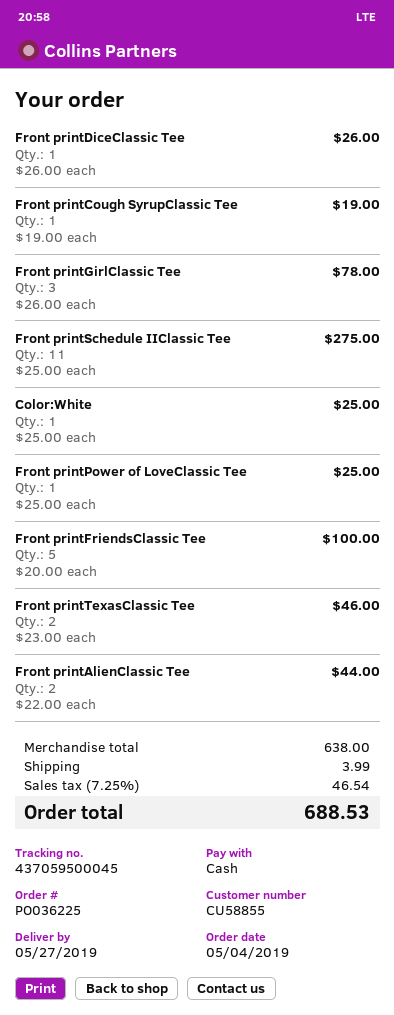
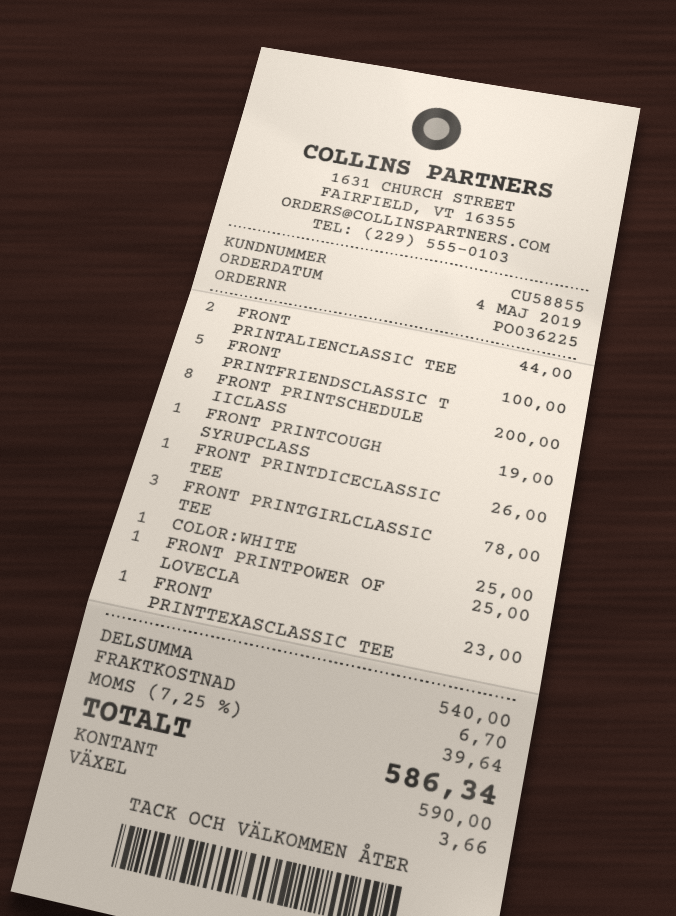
Front printSchedule IIClassic Tee: 11 for 275.00 -> 8 for 200.00
Front printTexasClassic Tee: 2 for 46.00 -> 1 for 23.00
subtotal: 638.00 -> 540.00
shipping: 3.99 -> 6.70
tax: 7.25% = 46.54 -> 7.25% = 39.64
total: 688.53 -> 586.34

